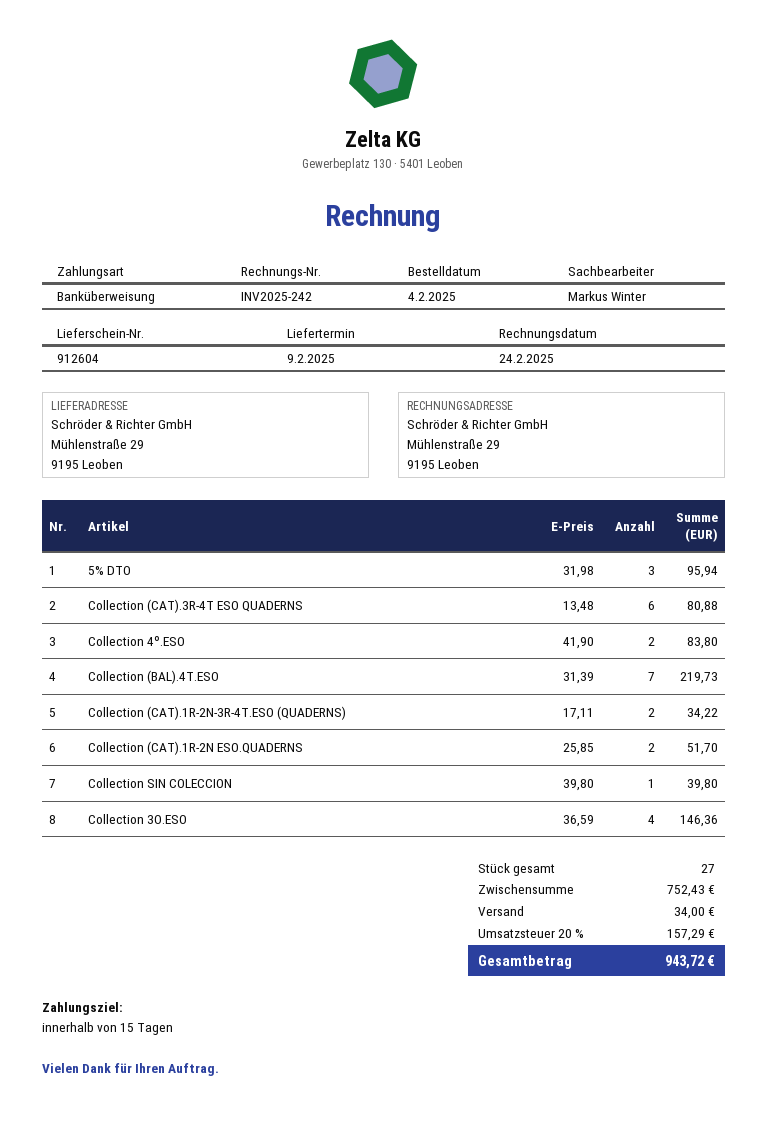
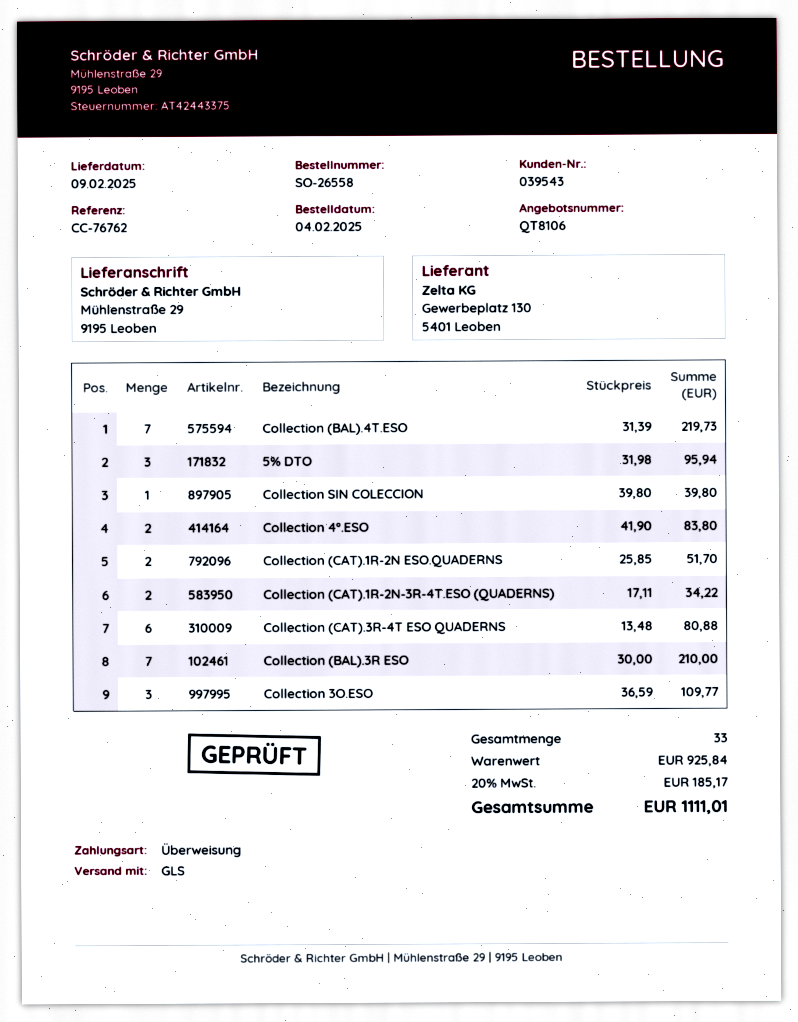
Collection 3O.ESO: 4 x 36.59 = 146.36 -> 3 x 36.59 = 109.77
Collection (BAL).3R ESO: none -> 7 x 30.00 = 210.00
total quantity: 27 -> 33
subtotal: 752.43 -> 925.84
shipping: 34.00 -> none
tax: 20% = 157.29 -> 20% = 185.17
total: 943.72 -> 1111.01

